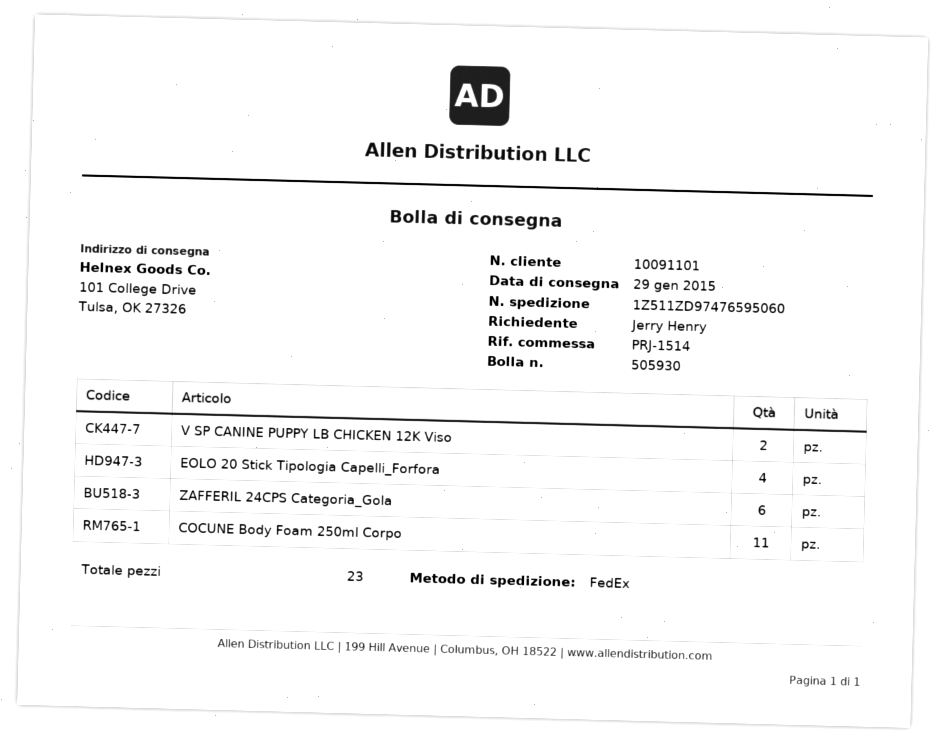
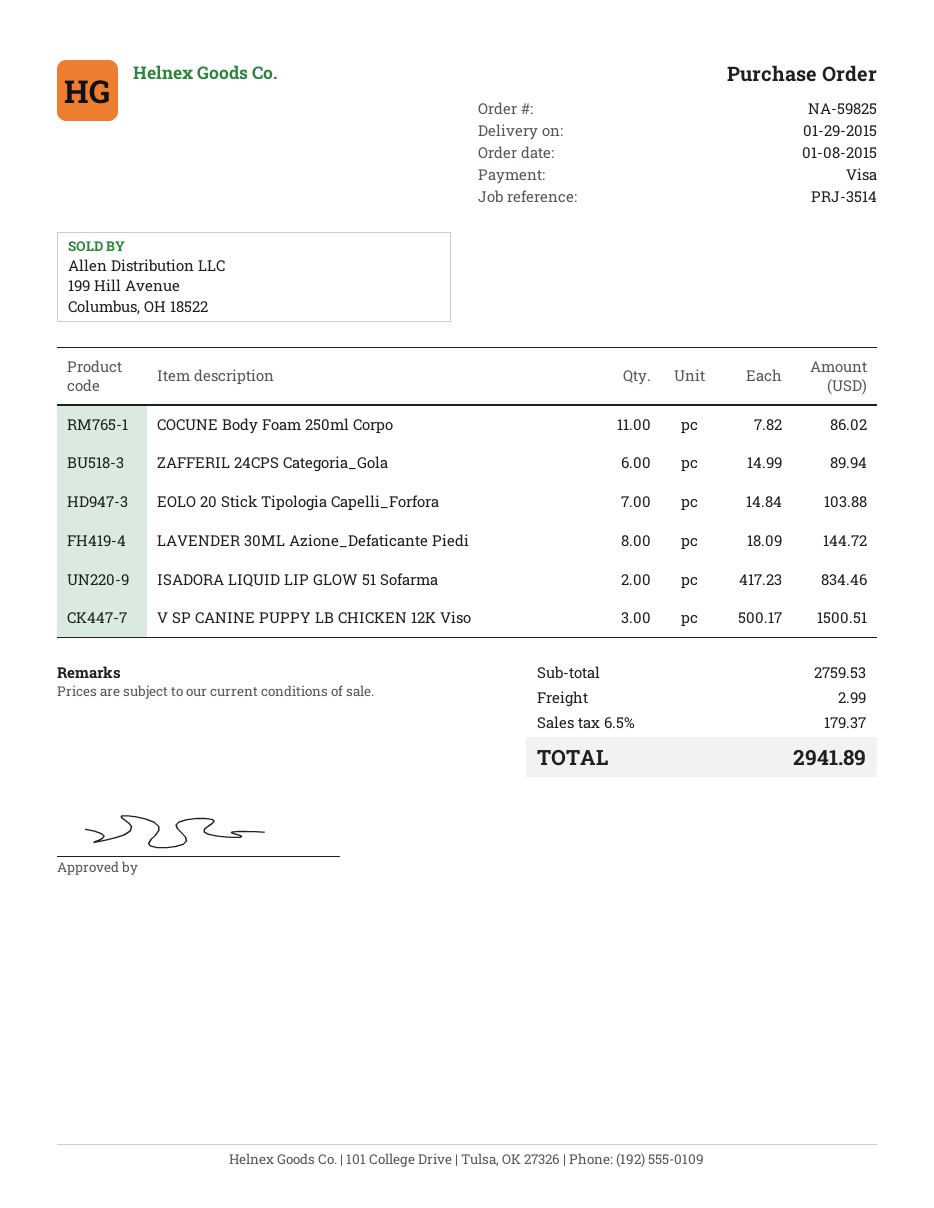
reference: PRJ-1514 -> PRJ-3514
V SP CANINE PUPPY LB CHICKEN 12K Viso: 2 -> 3
EOLO 20 Stick Tipologia Capelli_Forfora: 4 -> 7
LAVENDER 30ML Azione_Defaticante Piedi: none -> 8
ISADORA LIQUID LIP GLOW 51 Sofarma: none -> 2

